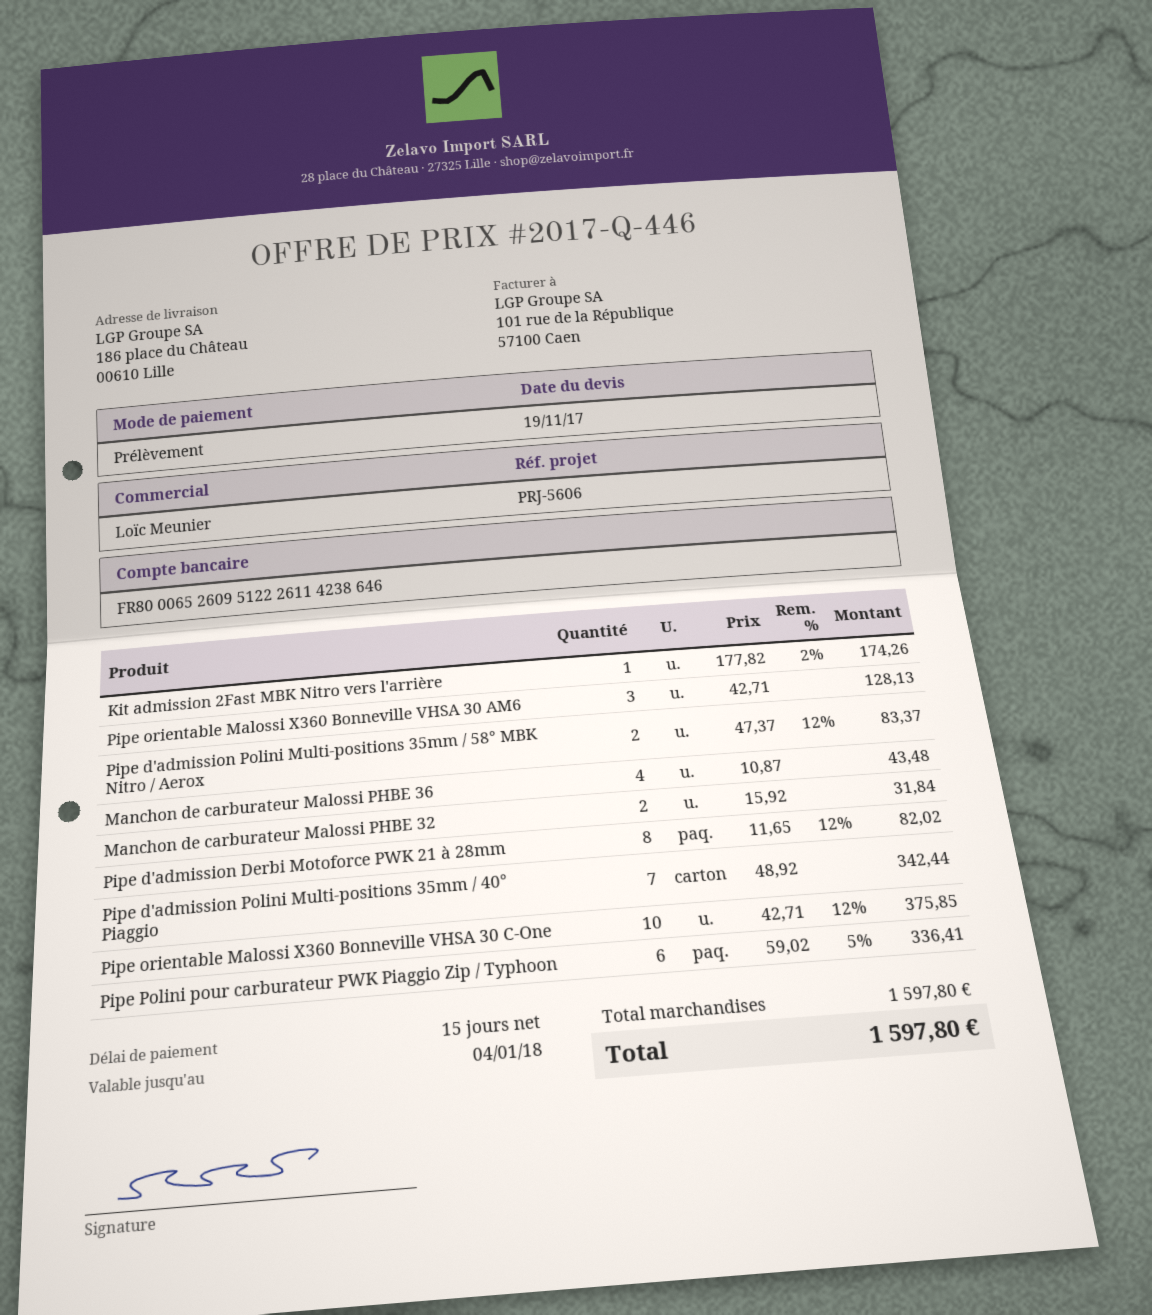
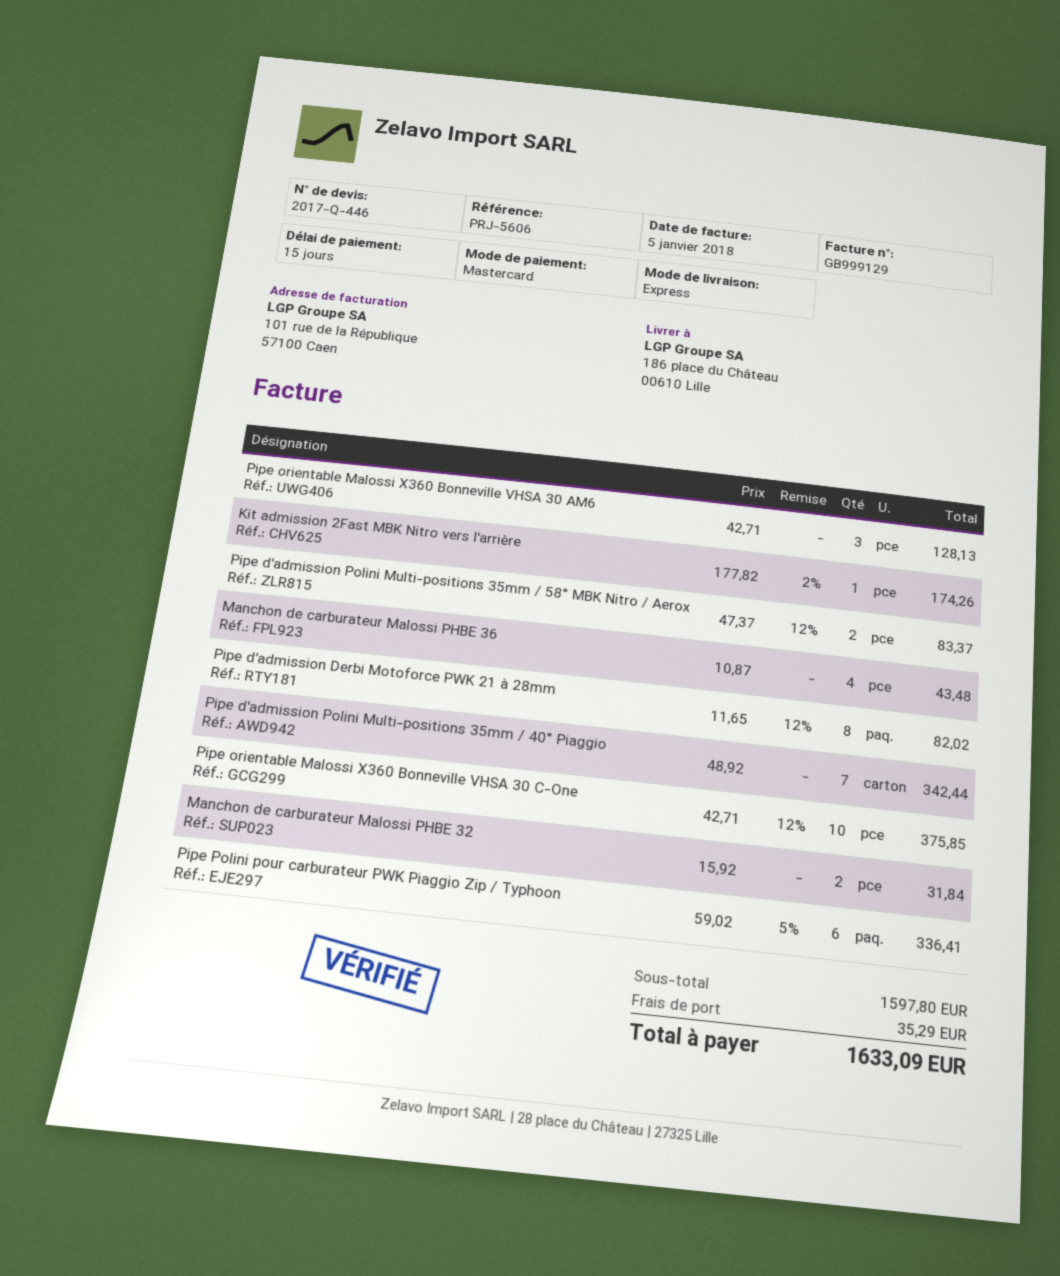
payment method: direct debit -> Mastercard
shipping: none -> 35.29
total: 1597.80 -> 1633.09

